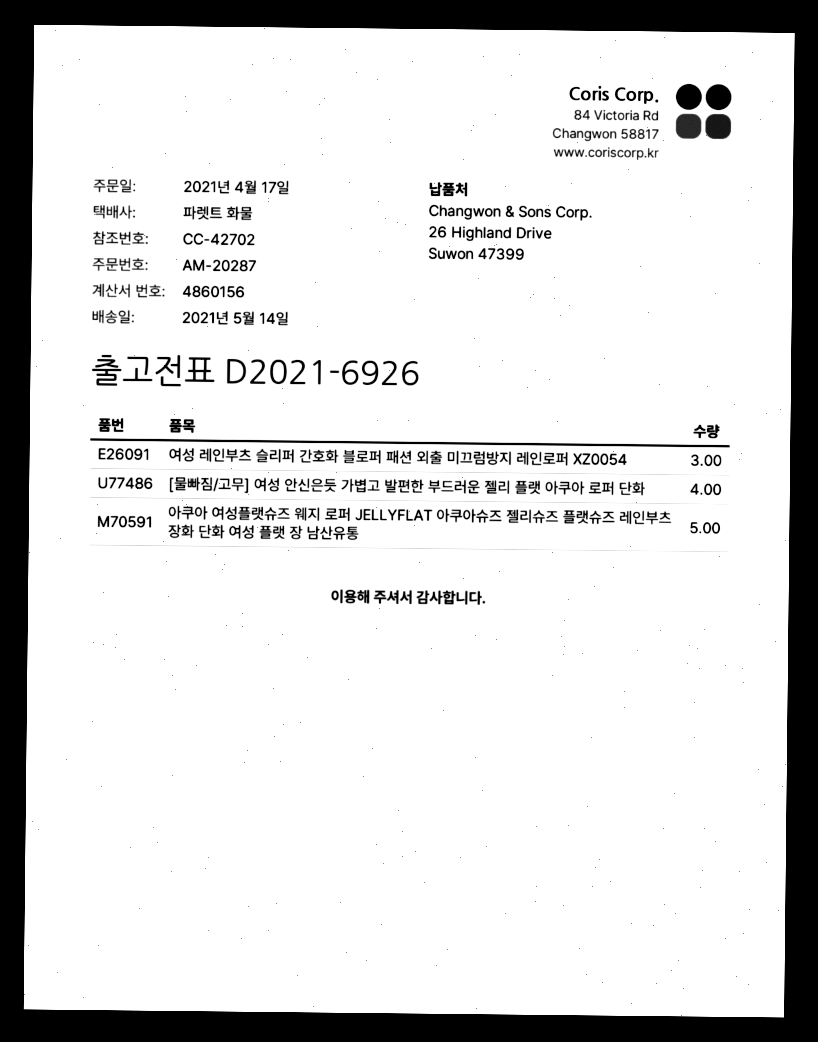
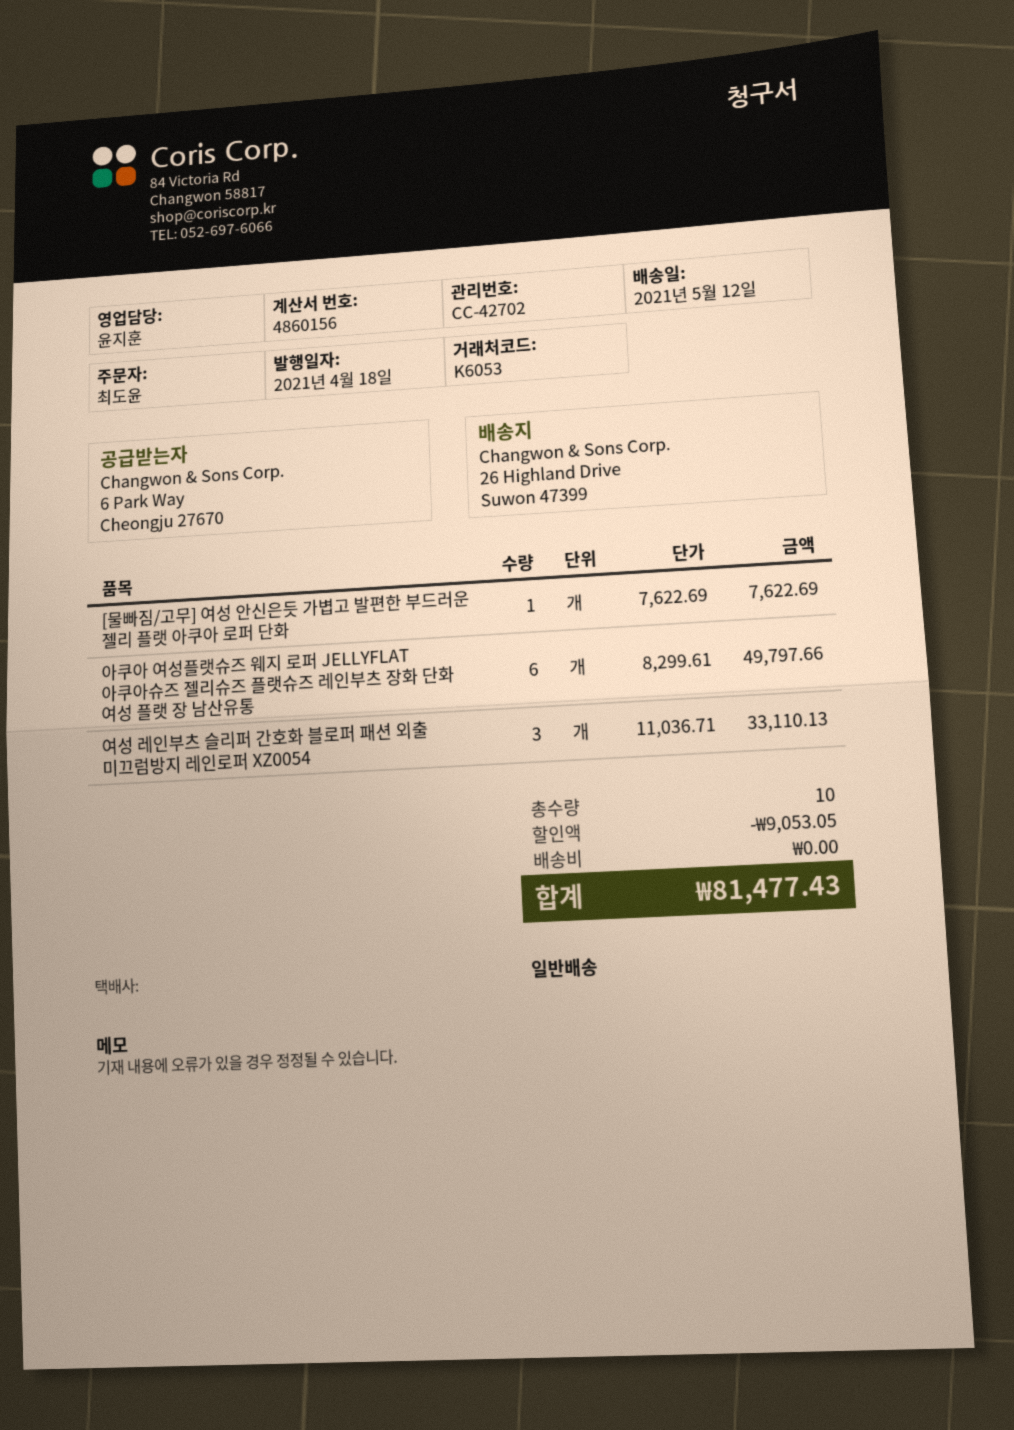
delivery date: 2021-05-14 -> 2021-05-12
shipping method: pallet freight -> standard
[물빠짐/고무] 여성 안신은듯 가볍고 발편한 부드러운 젤리 플랫 아쿠아 로퍼 단화: 4 -> 1
아쿠아 여성플랫슈즈 웨지 로퍼 JELLYFLAT 아쿠아슈즈 젤리슈즈 플랫슈즈 레인부츠 장화 단화 여성 플랫 장 남산유통: 5 -> 6

